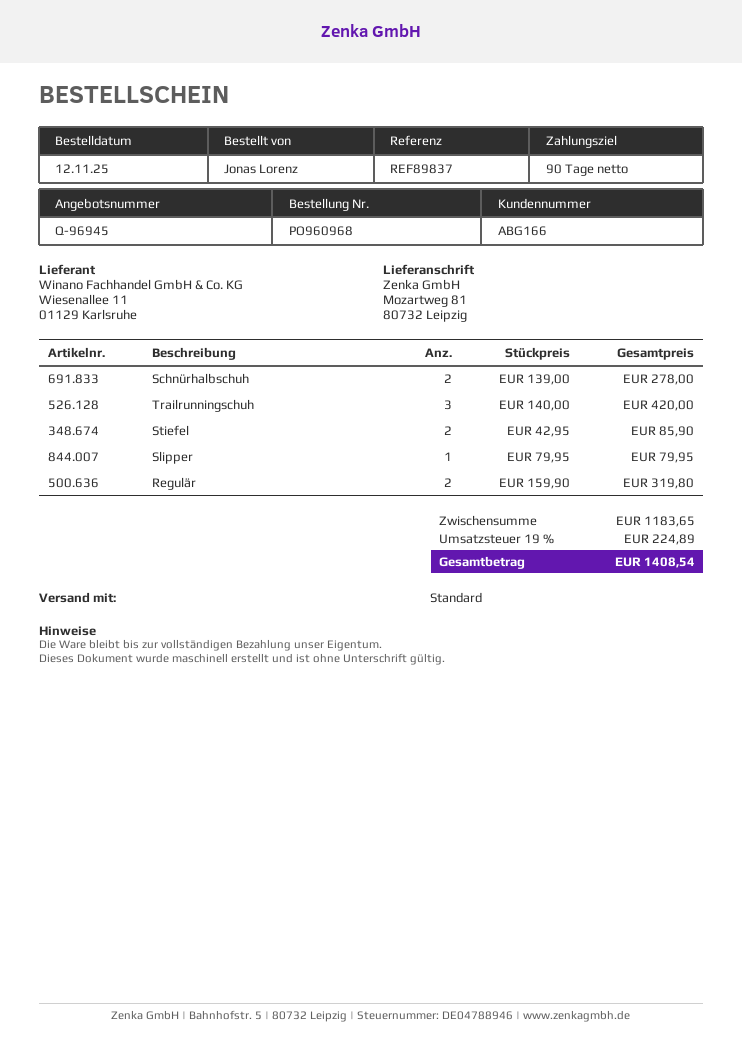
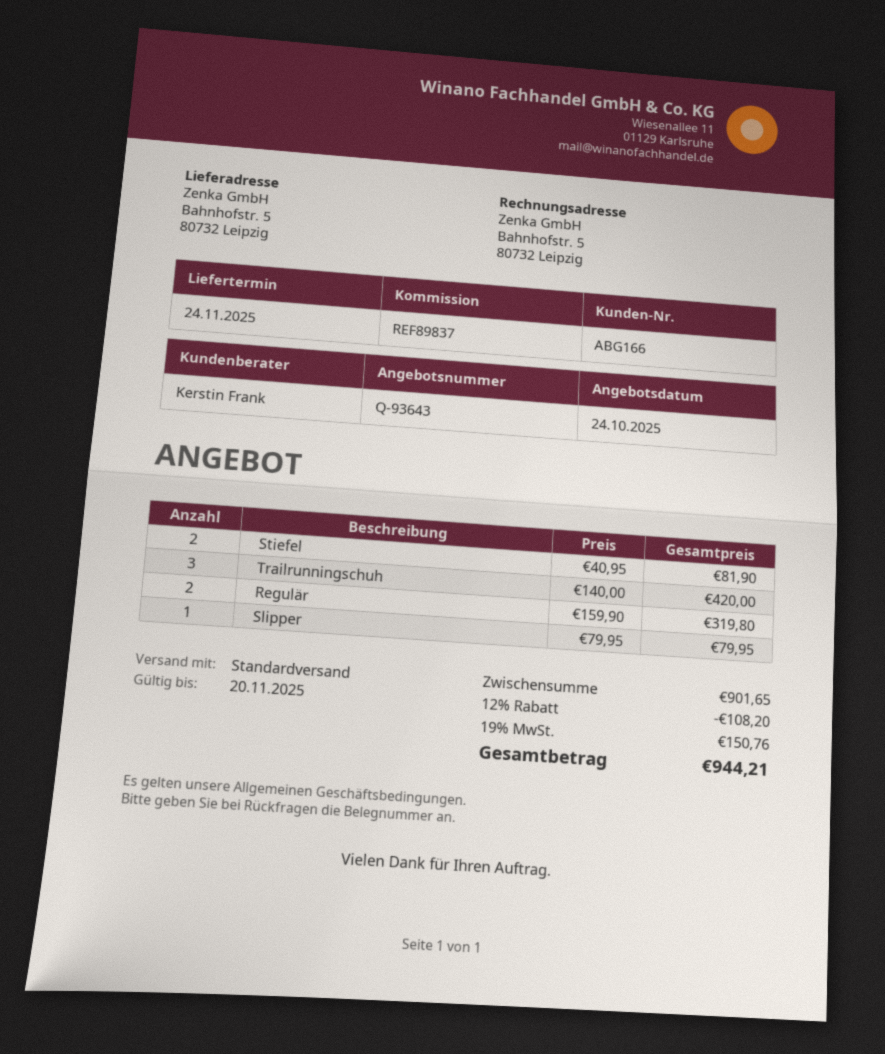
quote number: Q-96945 -> Q-93643
ship to: Mozartweg 81, 80732 Leipzig -> Bahnhofstr. 5, 80732 Leipzig
Schnürhalbschuh: 2 x 139.00 = 278.00 -> none
Stiefel: 2 x 42.95 = 85.90 -> 2 x 40.95 = 81.90
subtotal: 1183.65 -> 901.65
discount: none -> 12% = 108.20
tax: 19% = 224.89 -> 19% = 150.76
total: 1408.54 -> 944.21

